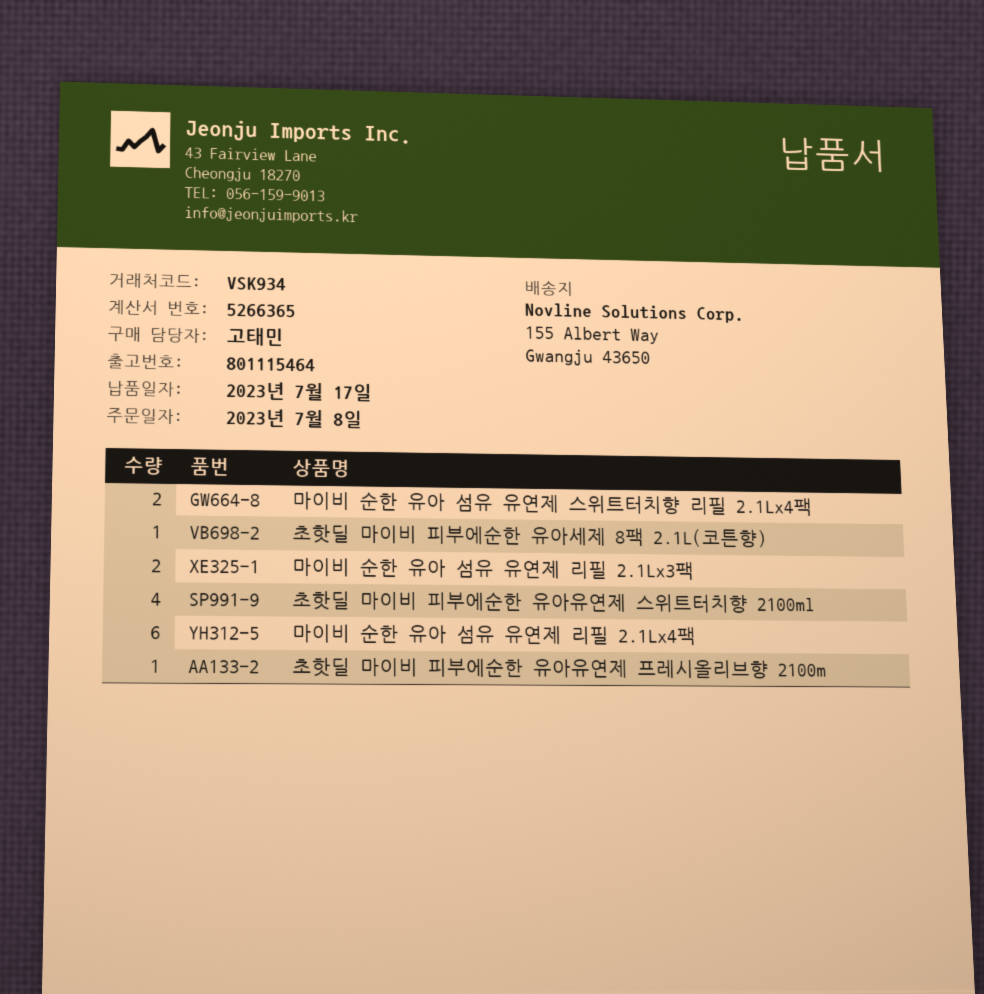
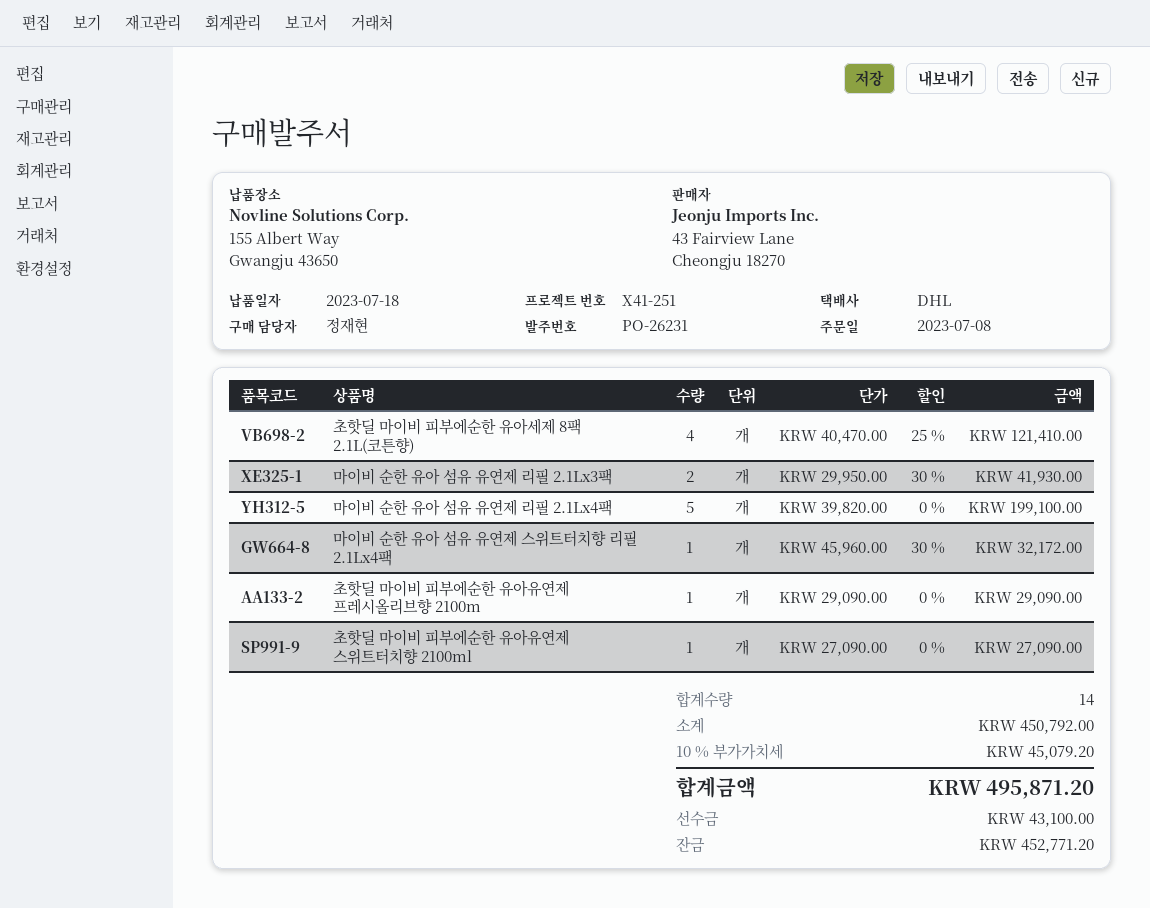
delivery date: 2023-07-17 -> 2023-07-18
ordered by: 고태민 -> 정재현
마이비 순한 유아 섬유 유연제 스위트터치향 리필 2.1Lx4팩: 2 -> 1
초핫딜 마이비 피부에순한 유아세제 8팩 2.1L(코튼향): 1 -> 4
초핫딜 마이비 피부에순한 유아유연제 스위트터치향 2100ml: 4 -> 1
마이비 순한 유아 섬유 유연제 리필 2.1Lx4팩: 6 -> 5

